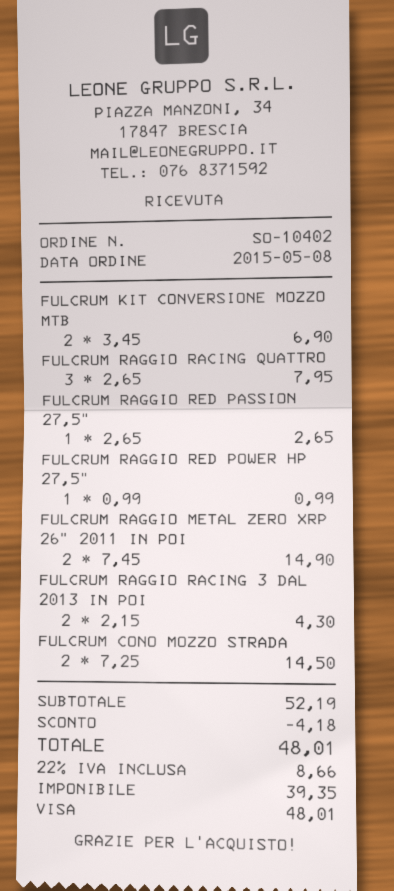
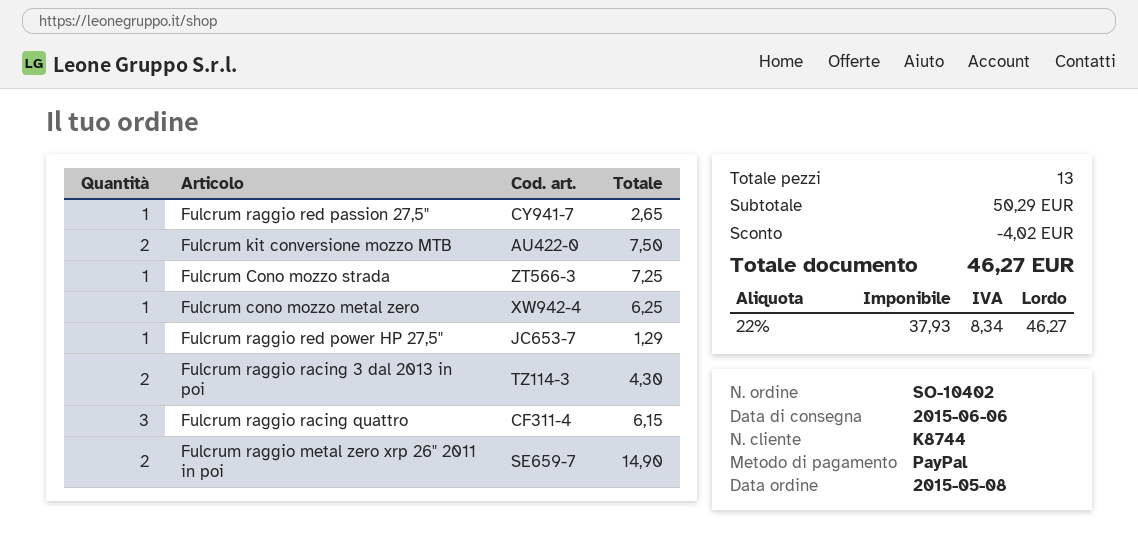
payment method: Visa -> PayPal
FULCRUM KIT CONVERSIONE MOZZO MTB: 2 for 6.90 -> 2 for 7.50
FULCRUM RAGGIO RACING QUATTRO: 3 for 7.95 -> 3 for 6.15
FULCRUM RAGGIO RED POWER HP 27,5": 1 for 0.99 -> 1 for 1.29
FULCRUM CONO MOZZO STRADA: 2 for 14.50 -> 1 for 7.25
Fulcrum cono mozzo metal zero: none -> 1 for 6.25
subtotal: 52.19 -> 50.29
discount: 4.18 -> 4.02
net: 39.35 -> 37.93
tax: 22% = 8.66 -> 22% = 8.34
total: 48.01 -> 46.27

